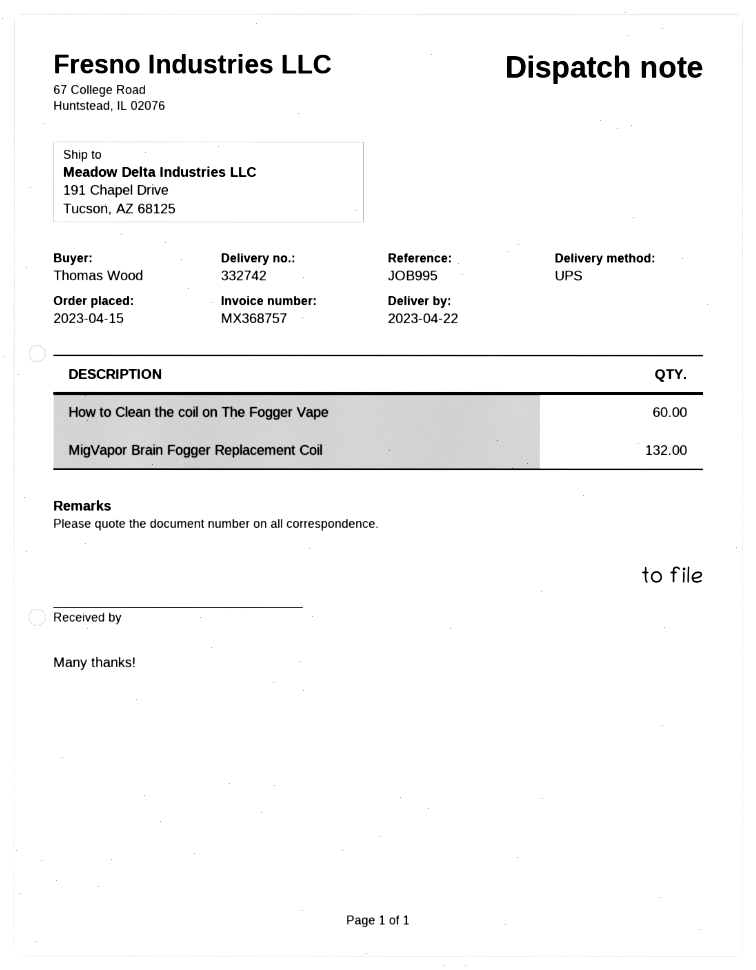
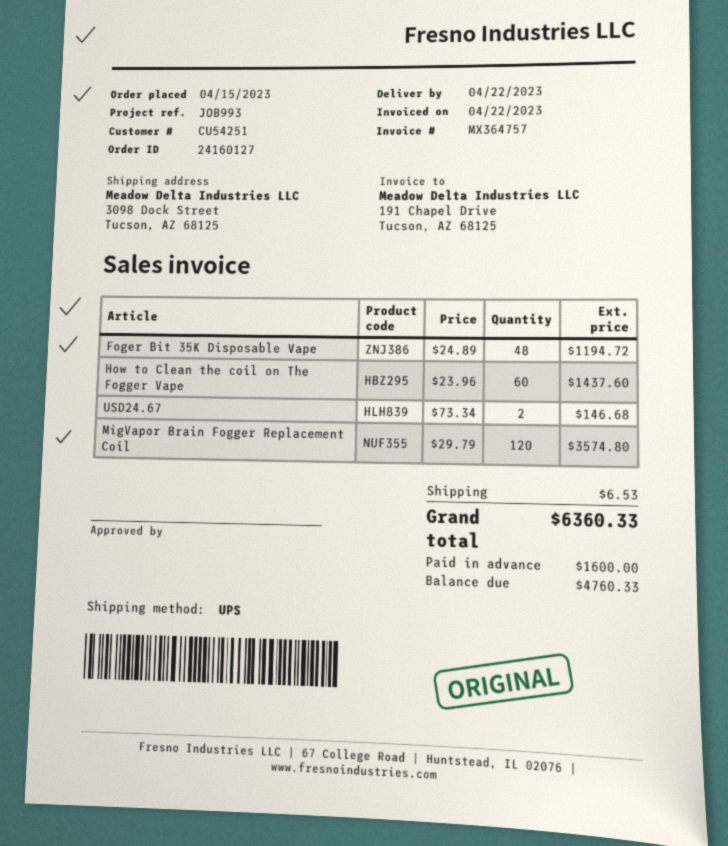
invoice number: MX368757 -> MX364757
reference: JOB995 -> JOB993
ship to: 191 Chapel Drive, Tucson, AZ 68125 -> 3098 Dock Street, Tucson, AZ 68125
MigVapor Brain Fogger Replacement Coil: 132 -> 120
Foger Bit 35K Disposable Vape: none -> 48
USD24.67: none -> 2

